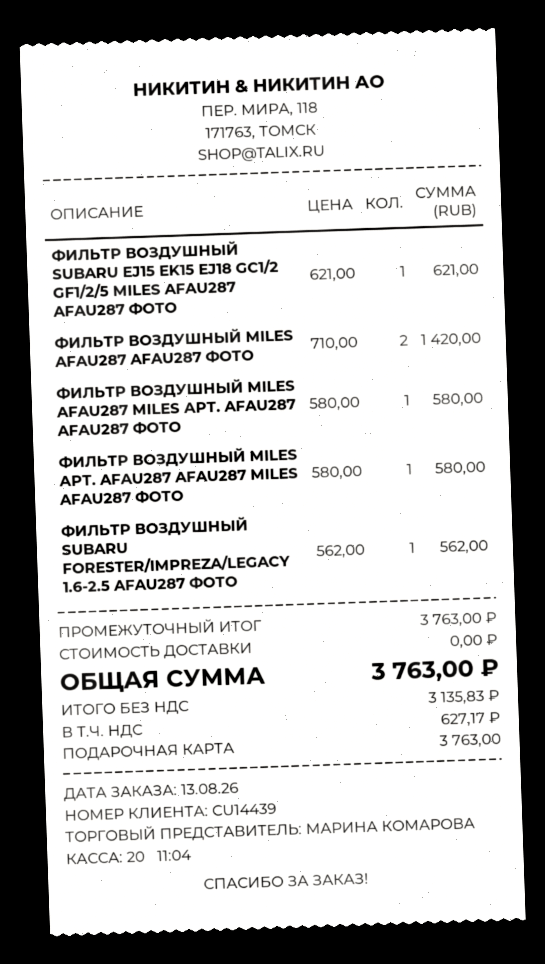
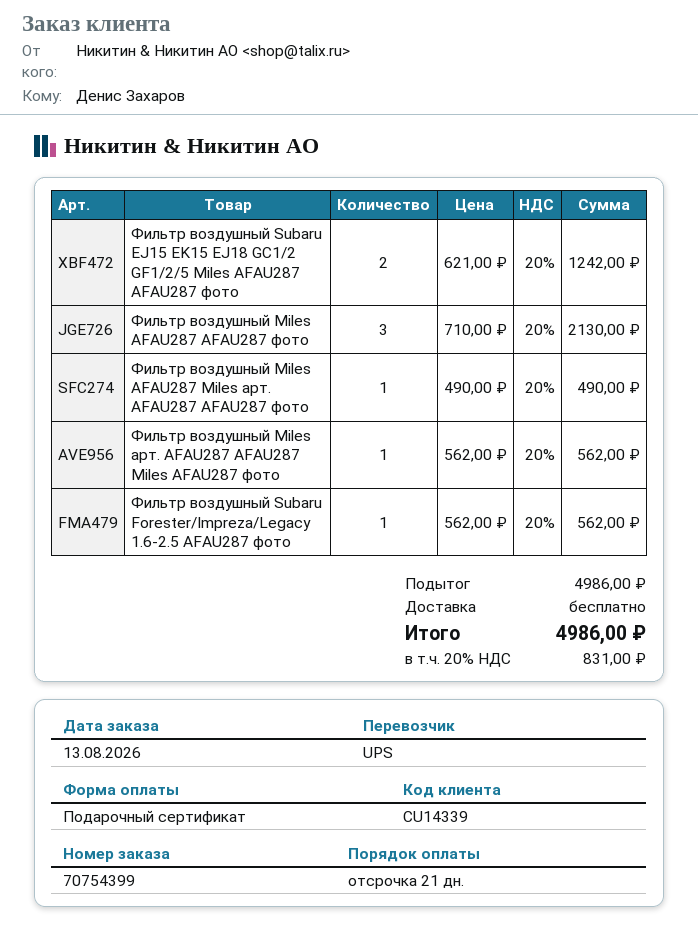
customer number: CU14439 -> CU14339
ФИЛЬТР ВОЗДУШНЫЙ SUBARU EJ15 EK15 EJ18 GC1/2 GF1/2/5 MILES AFAU287 AFAU287 ФОТО: 1 x 621.00 = 621.00 -> 2 x 621.00 = 1242.00
ФИЛЬТР ВОЗДУШНЫЙ MILES AFAU287 AFAU287 ФОТО: 2 x 710.00 = 1420.00 -> 3 x 710.00 = 2130.00
ФИЛЬТР ВОЗДУШНЫЙ MILES AFAU287 MILES АРТ. AFAU287 AFAU287 ФОТО: 1 x 580.00 = 580.00 -> 1 x 490.00 = 490.00
ФИЛЬТР ВОЗДУШНЫЙ MILES АРТ. AFAU287 AFAU287 MILES AFAU287 ФОТО: 1 x 580.00 = 580.00 -> 1 x 562.00 = 562.00
subtotal: 3763.00 -> 4986.00
tax: 627.17 -> 831.00
total: 3763.00 -> 4986.00

